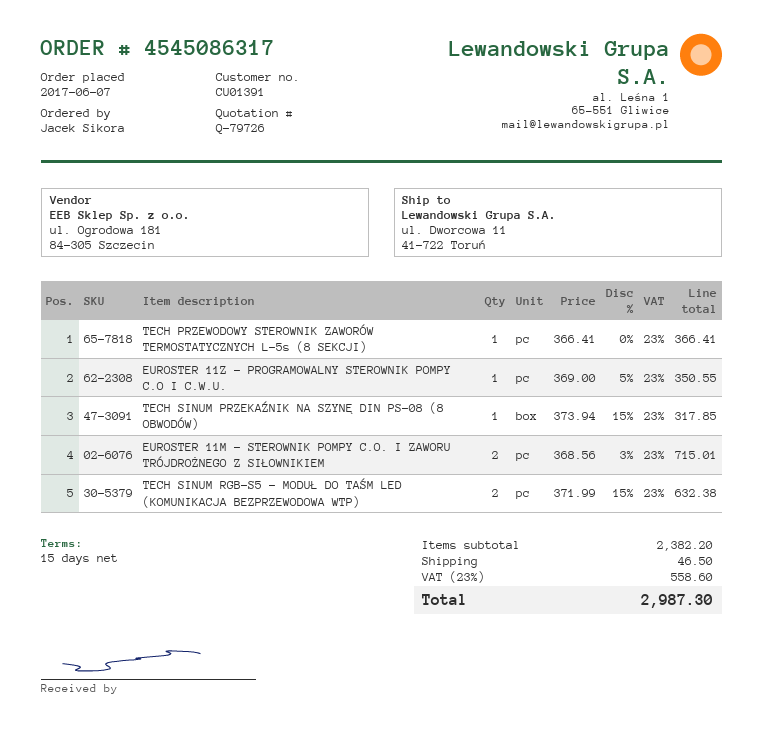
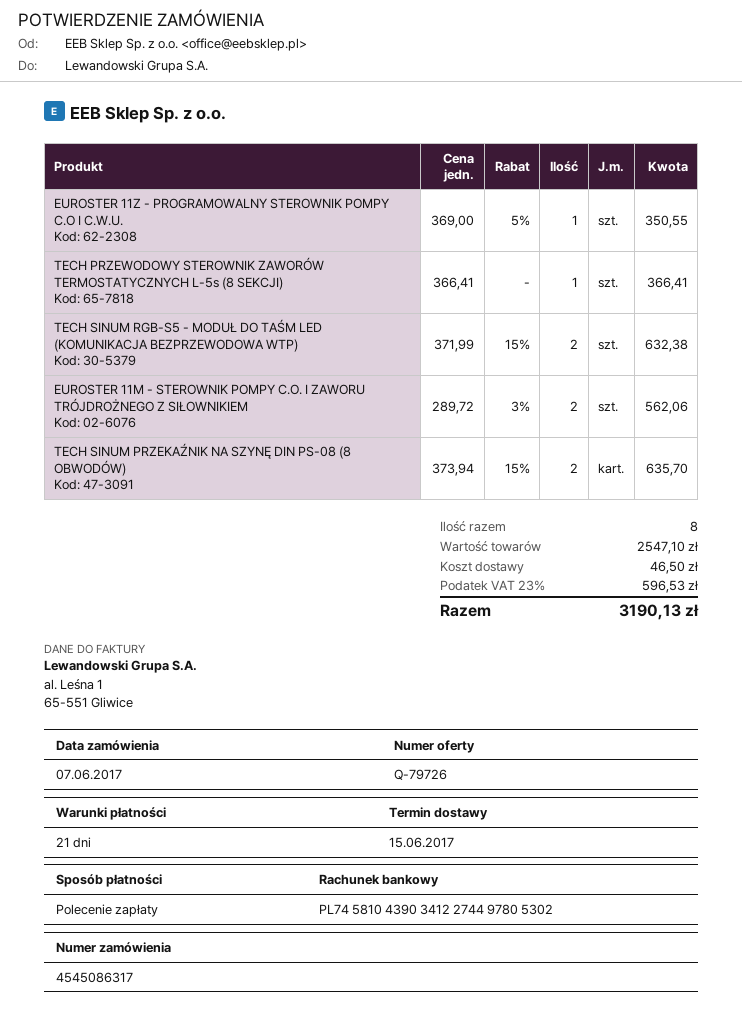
payment terms: 15 days -> 21 days
TECH SINUM PRZEKAŹNIK NA SZYNĘ DIN PS-08 (8 OBWODÓW): 1 x 373.94 - 15% = 317.85 -> 2 x 373.94 - 15% = 635.70
EUROSTER 11M - STEROWNIK POMPY C.O. I ZAWORU TRÓJDROŻNEGO Z SIŁOWNIKIEM: 2 x 368.56 - 3% = 715.01 -> 2 x 289.72 - 3% = 562.06
subtotal: 2382.20 -> 2547.10
tax: 23% = 558.60 -> 23% = 596.53
total: 2987.30 -> 3190.13

